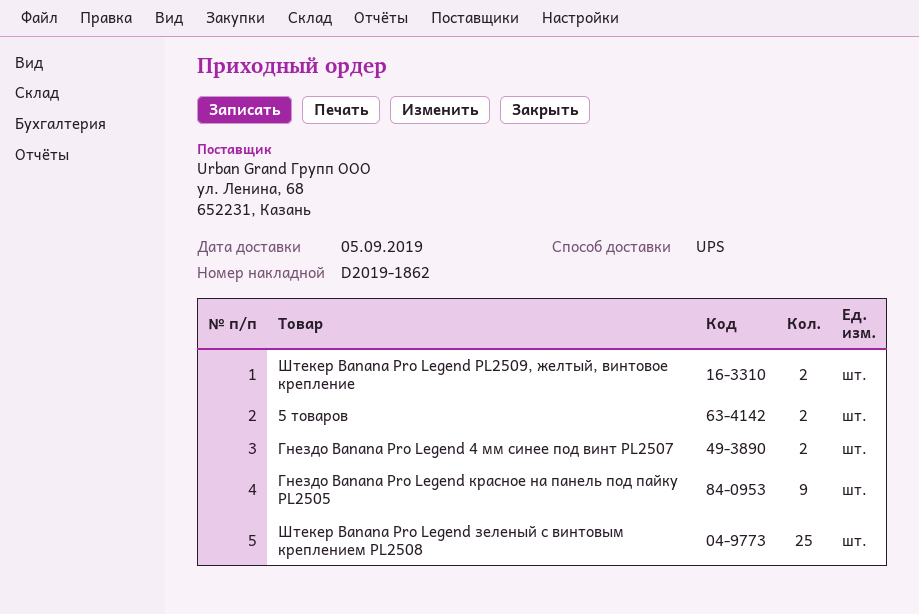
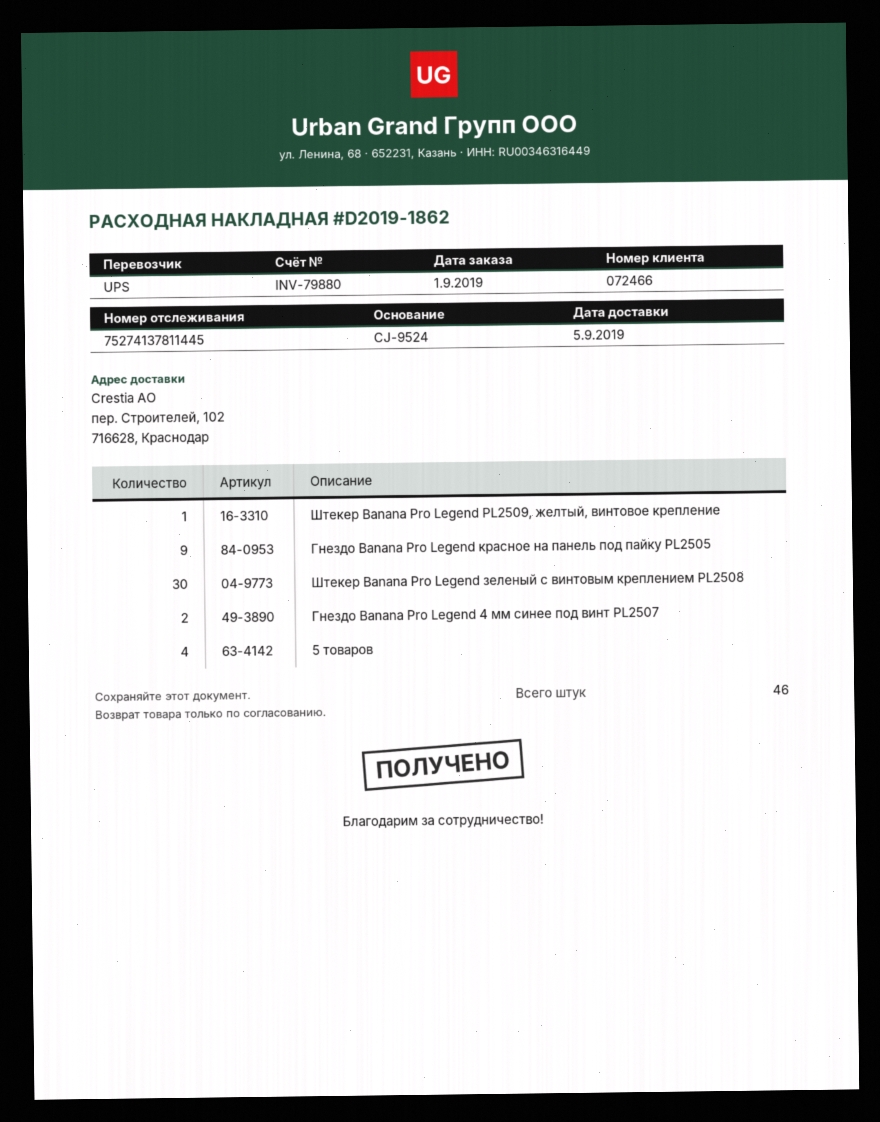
Штекер Banana Pro Legend PL2509, желтый, винтовое крепление: 2 -> 1
5 товаров: 2 -> 4
Штекер Banana Pro Legend зеленый с винтовым креплением PL2508: 25 -> 30

